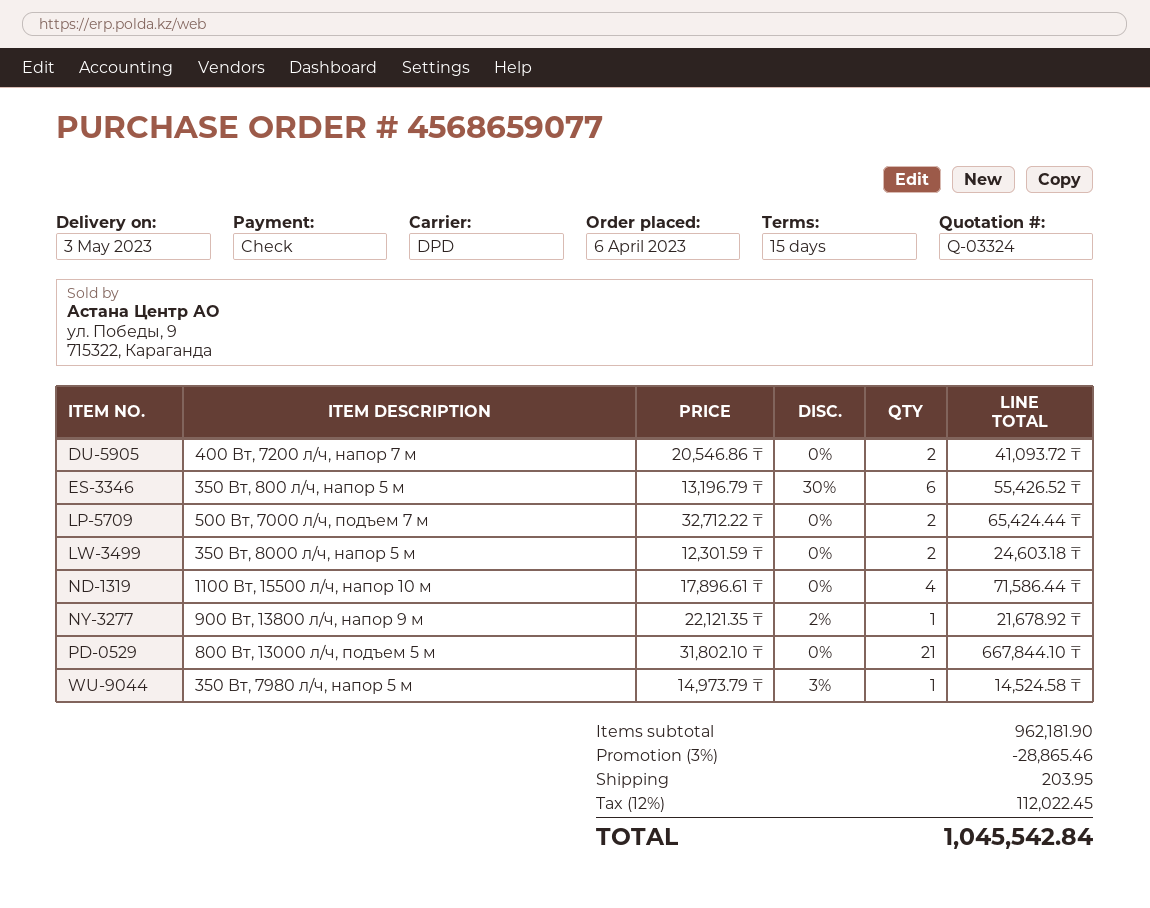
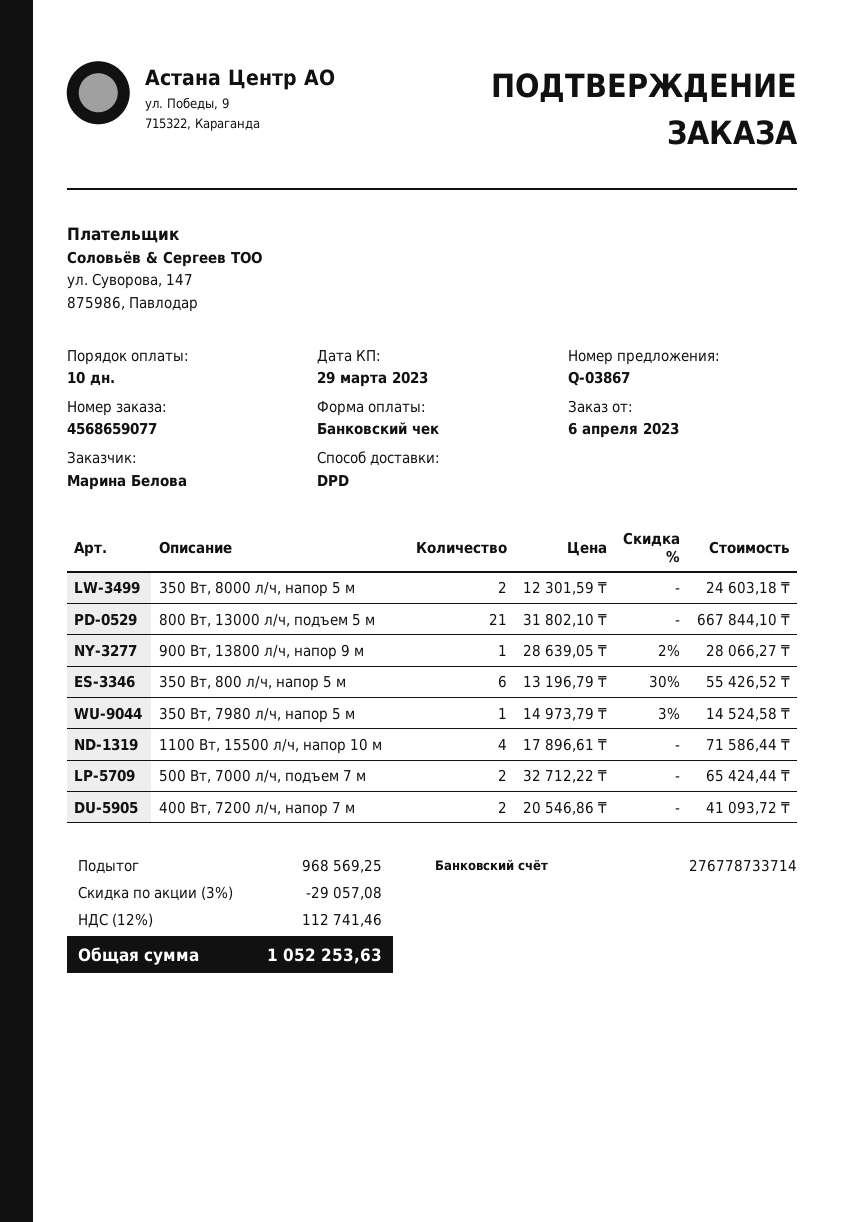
quote number: Q-03324 -> Q-03867
payment terms: 15 days -> 10 days
900 Вт, 13800 л/ч, напор 9 м: 1 x 22121.35 - 2% = 21678.92 -> 1 x 28639.05 - 2% = 28066.27
subtotal: 962181.90 -> 968569.25
discount: 3% = 28865.46 -> 3% = 29057.08
shipping: 203.95 -> none
tax: 12% = 112022.45 -> 12% = 112741.46
total: 1045542.84 -> 1052253.63

